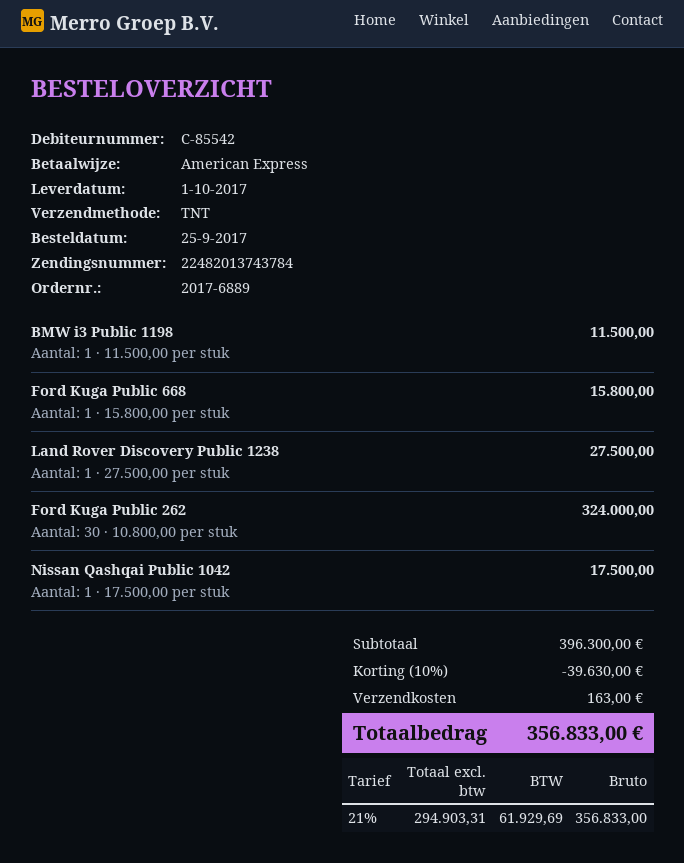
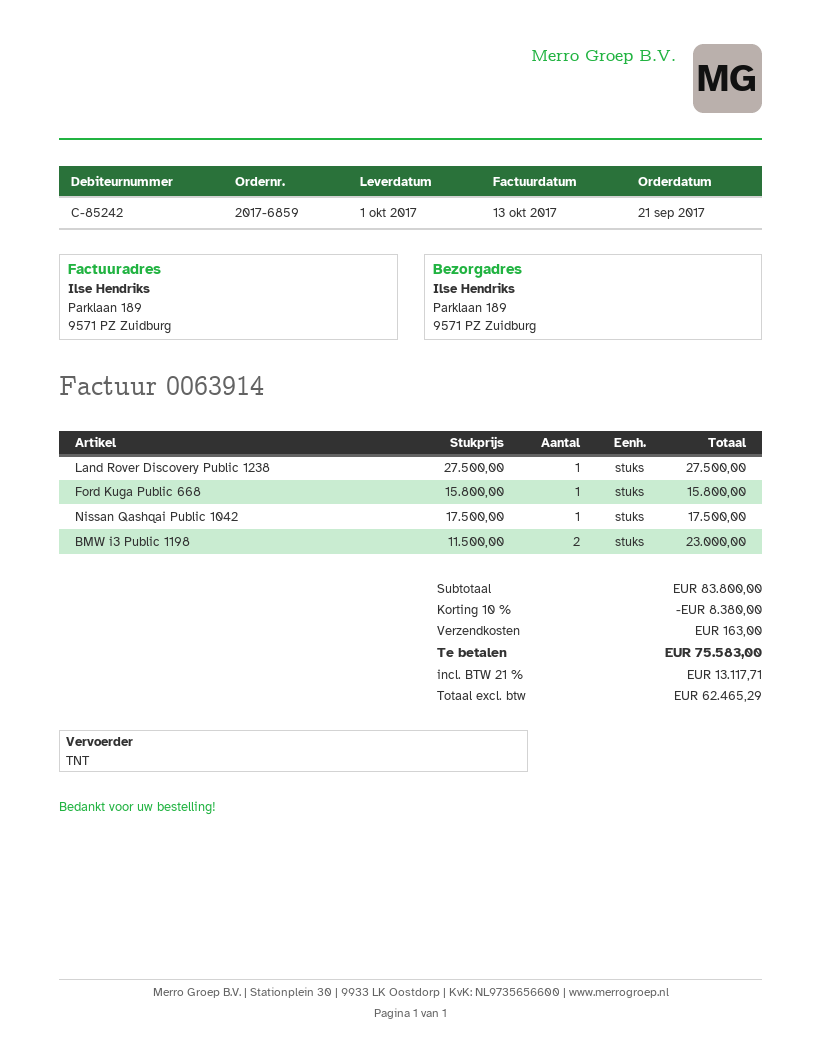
order number: 2017-6889 -> 2017-6859
order date: 2017-09-25 -> 2017-09-21
customer number: C-85542 -> C-85242
BMW i3 Public 1198: 1 x 11500.00 = 11500.00 -> 2 x 11500.00 = 23000.00
Ford Kuga Public 262: 30 x 10800.00 = 324000.00 -> none
subtotal: 396300.00 -> 83800.00
discount: 10% = 39630.00 -> 10% = 8380.00
net: 294903.31 -> 62465.29
tax: 21% = 61929.69 -> 21% = 13117.71
total: 356833.00 -> 75583.00

